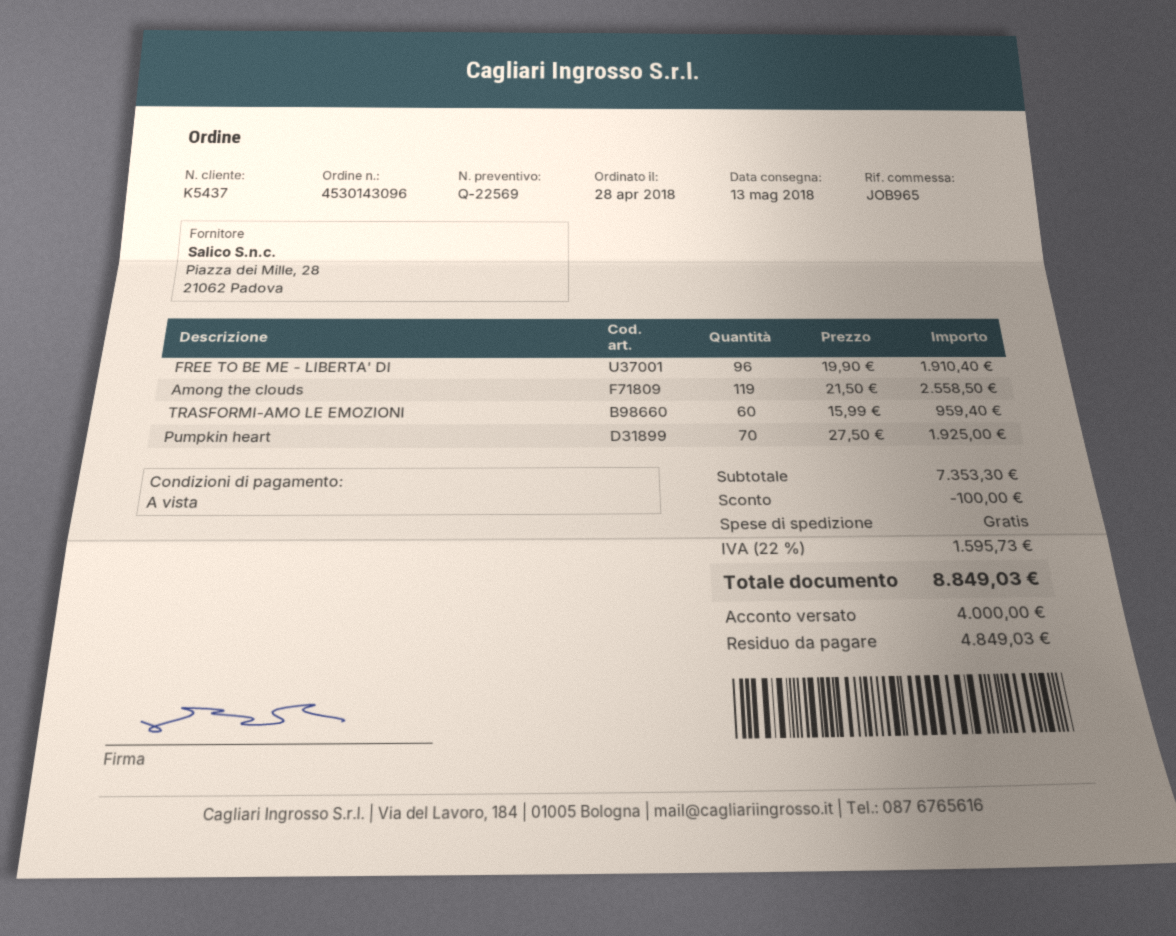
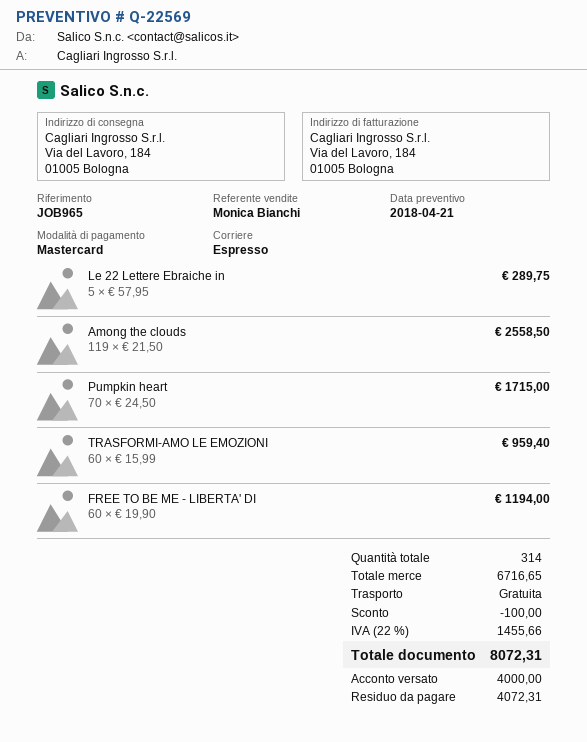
FREE TO BE ME - LIBERTA' DI: 96 x 19.90 = 1910.40 -> 60 x 19.90 = 1194.00
Pumpkin heart: 70 x 27.50 = 1925.00 -> 70 x 24.50 = 1715.00
Le 22 Lettere Ebraiche in: none -> 5 x 57.95 = 289.75
subtotal: 7353.30 -> 6716.65
tax: 22% = 1595.73 -> 22% = 1455.66
total: 8849.03 -> 8072.31
balance: 4849.03 -> 4072.31

